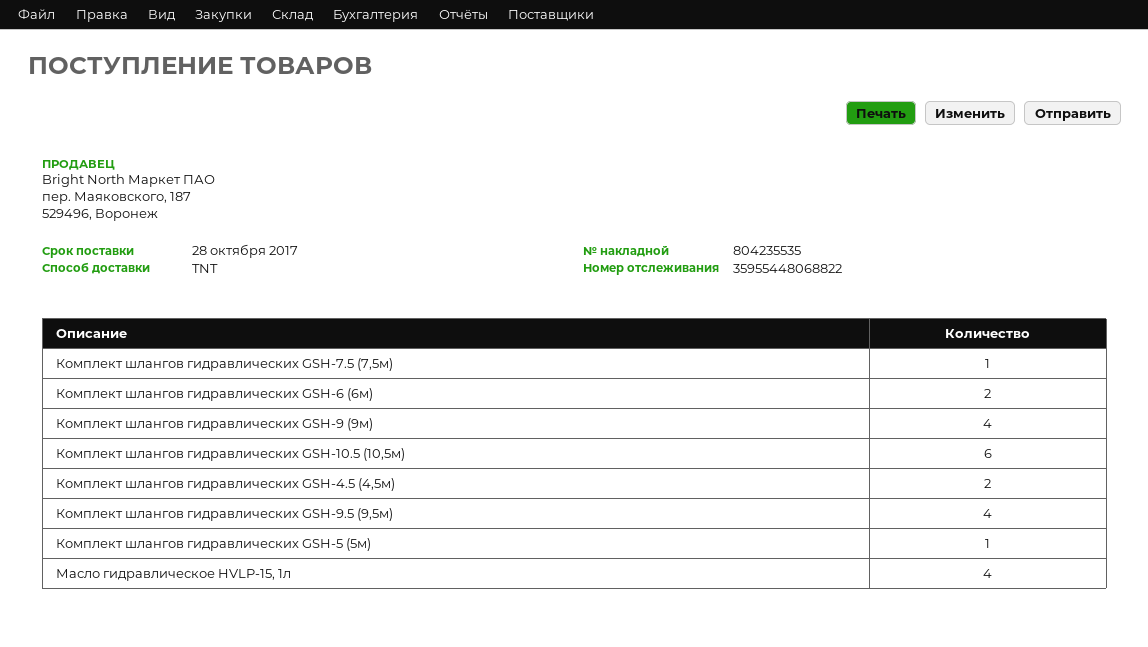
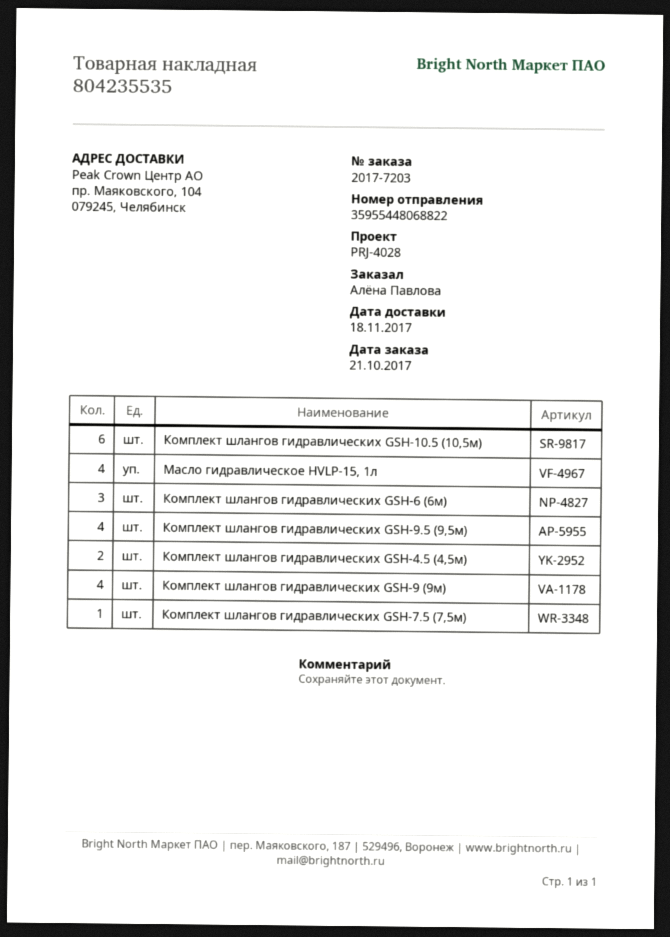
delivery date: 2017-10-28 -> 2017-11-18
Комплект шлангов гидравлических GSH-6 (6м): 2 -> 3
Комплект шлангов гидравлических GSH-5 (5м): 1 -> none

